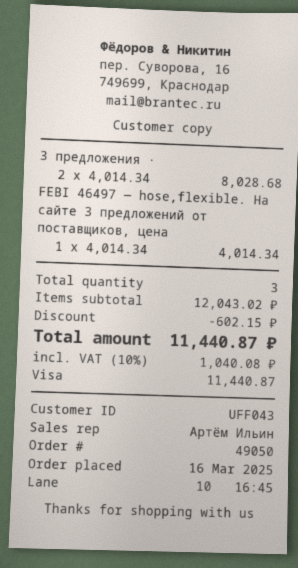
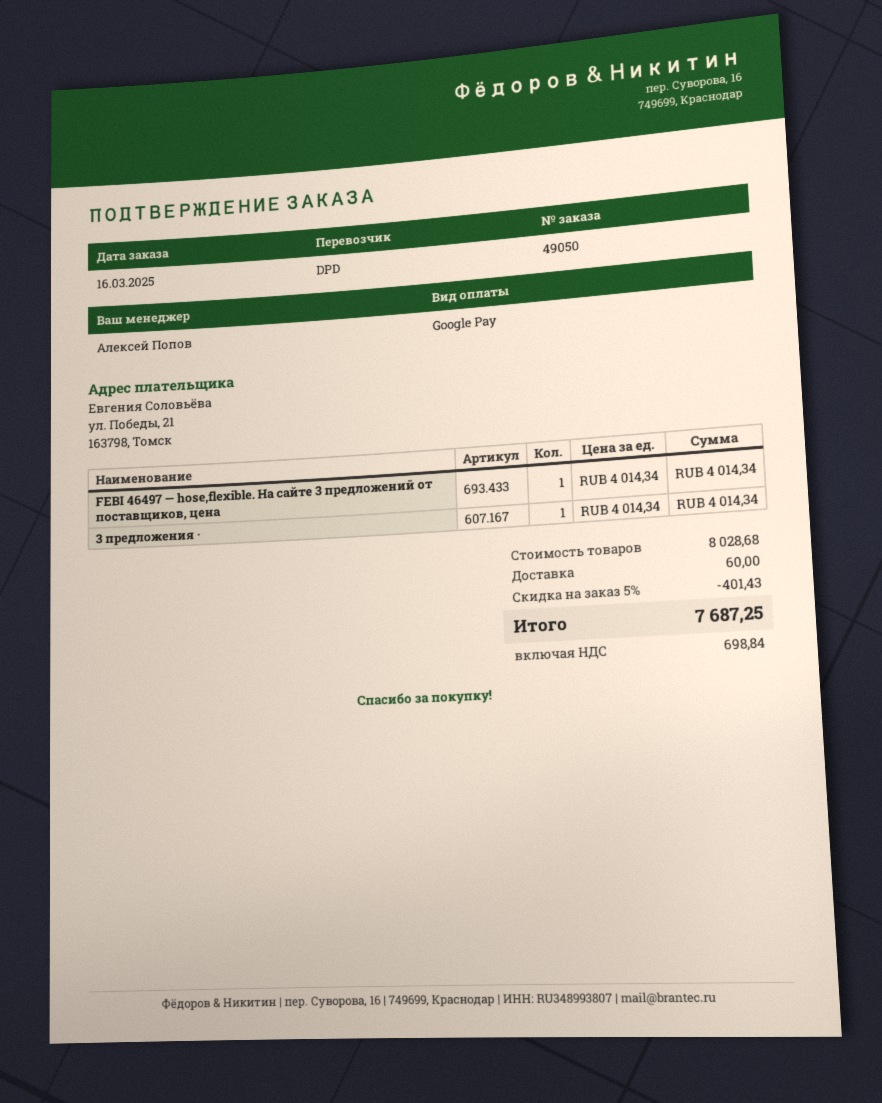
sales rep: Артём Ильин -> Алексей Попов
payment method: Visa -> Google Pay
3 предложения ·: 2 x 4014.34 = 8028.68 -> 1 x 4014.34 = 4014.34
subtotal: 12043.02 -> 8028.68
discount: 602.15 -> 401.43
shipping: none -> 60.00
tax: 1040.08 -> 698.84
total: 11440.87 -> 7687.25

